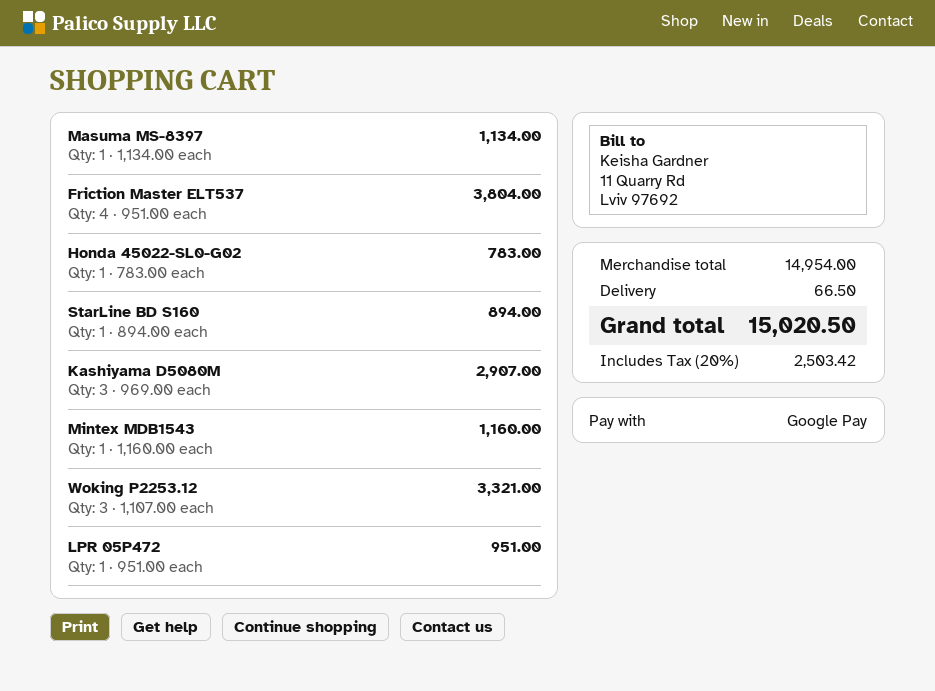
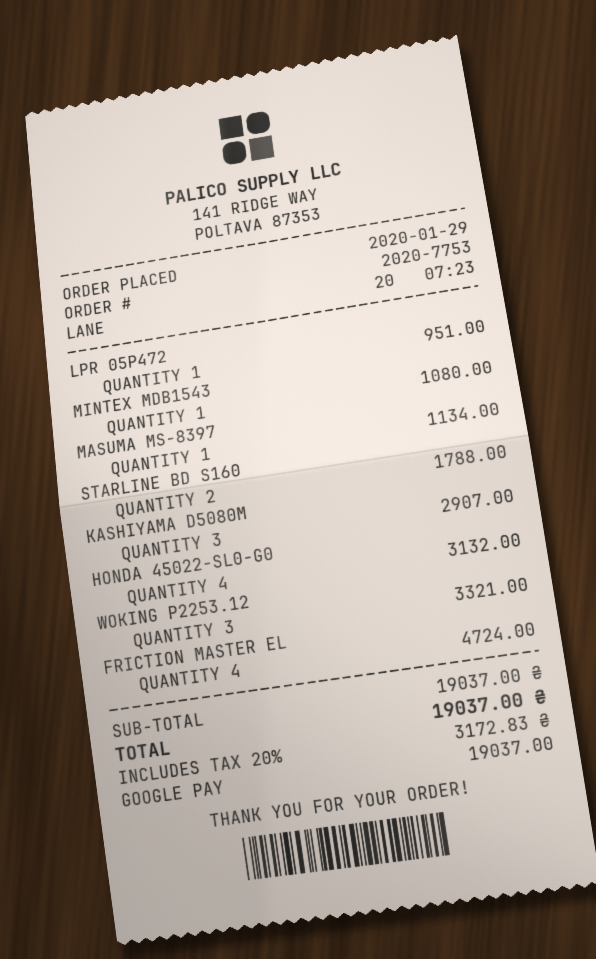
Friction Master ELT537: 4 for 3804.00 -> 4 for 4724.00
Honda 45022-SL0-G02: 1 for 783.00 -> 4 for 3132.00
StarLine BD S160: 1 for 894.00 -> 2 for 1788.00
Mintex MDB1543: 1 for 1160.00 -> 1 for 1080.00
subtotal: 14954.00 -> 19037.00
shipping: 66.50 -> none
tax: 20% = 2503.42 -> 20% = 3172.83
total: 15020.50 -> 19037.00

